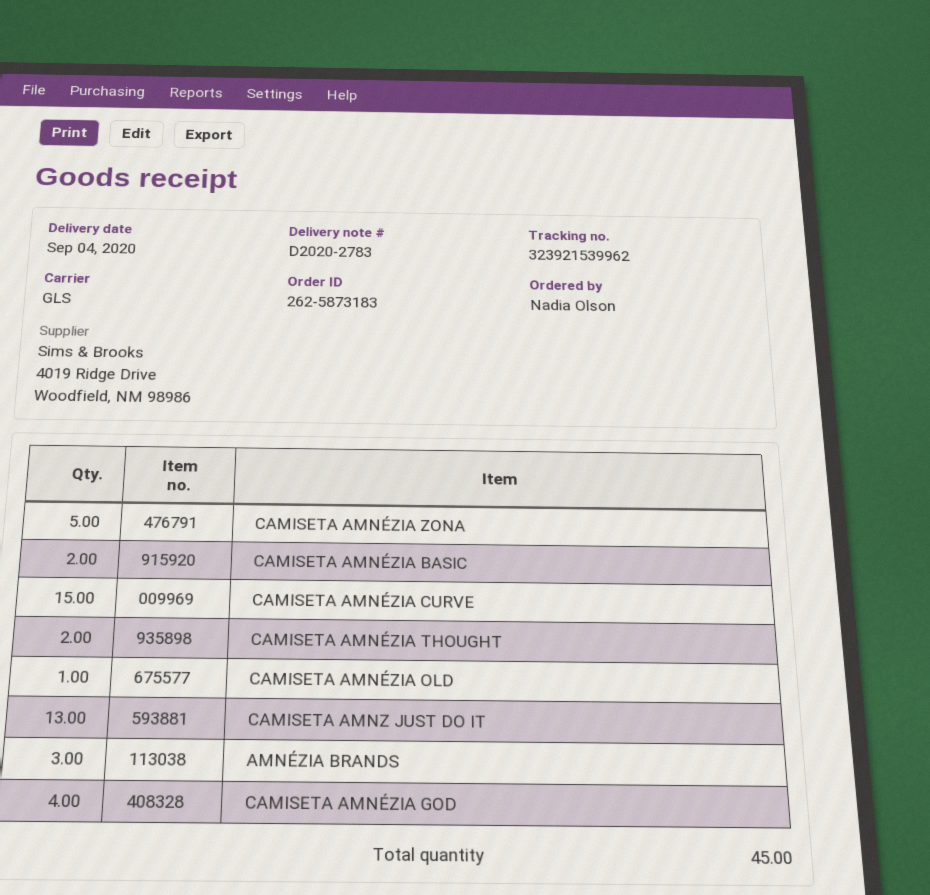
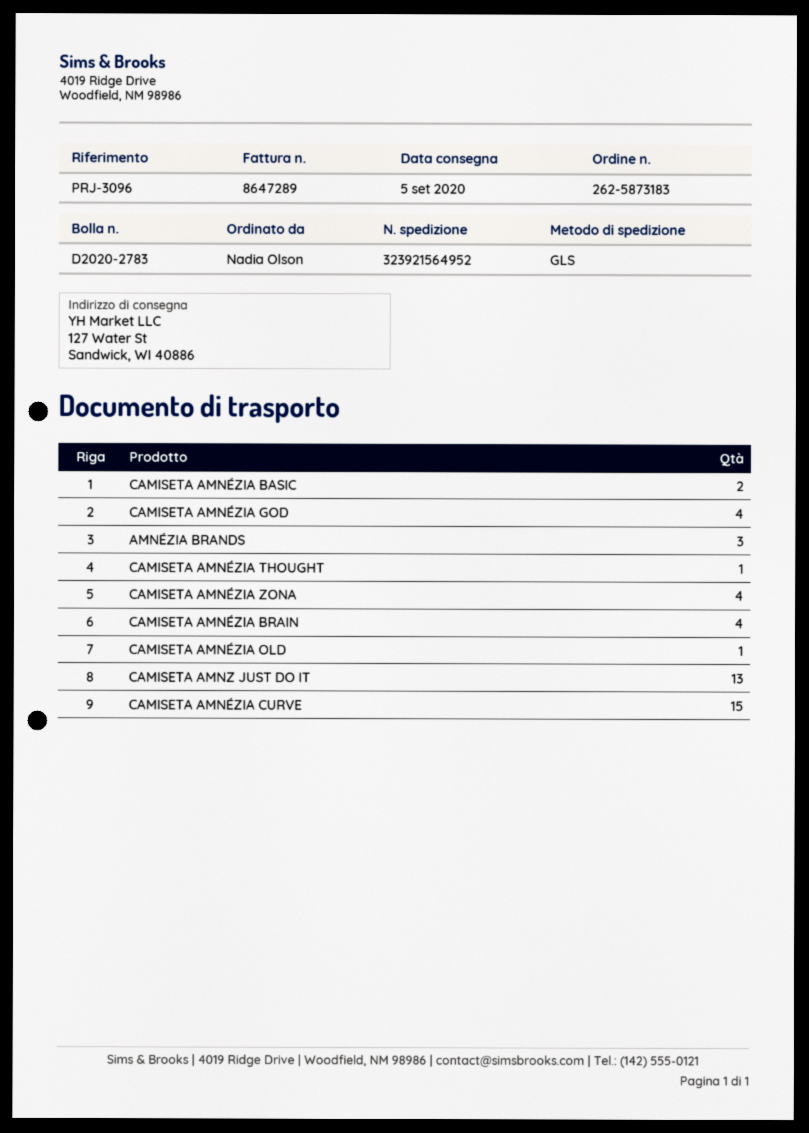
delivery date: 2020-09-04 -> 2020-09-05
tracking number: 323921539962 -> 323921564952
CAMISETA AMNÉZIA ZONA: 5 -> 4
CAMISETA AMNÉZIA THOUGHT: 2 -> 1
CAMISETA AMNÉZIA BRAIN: none -> 4

